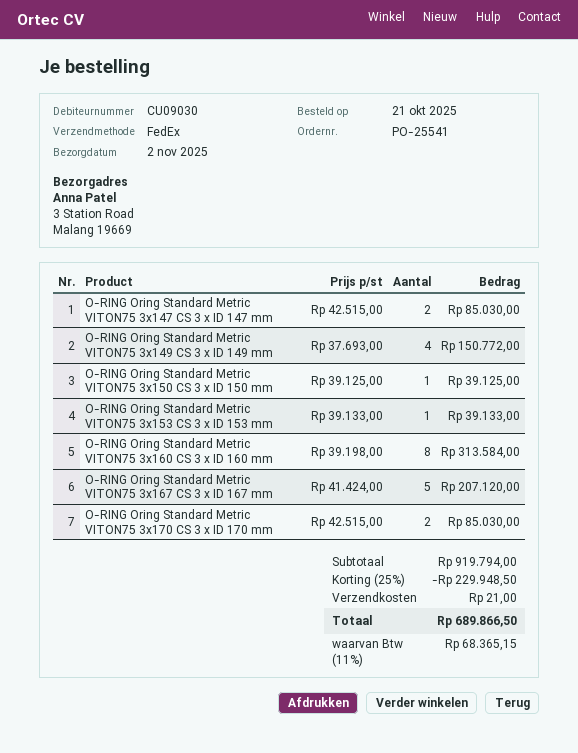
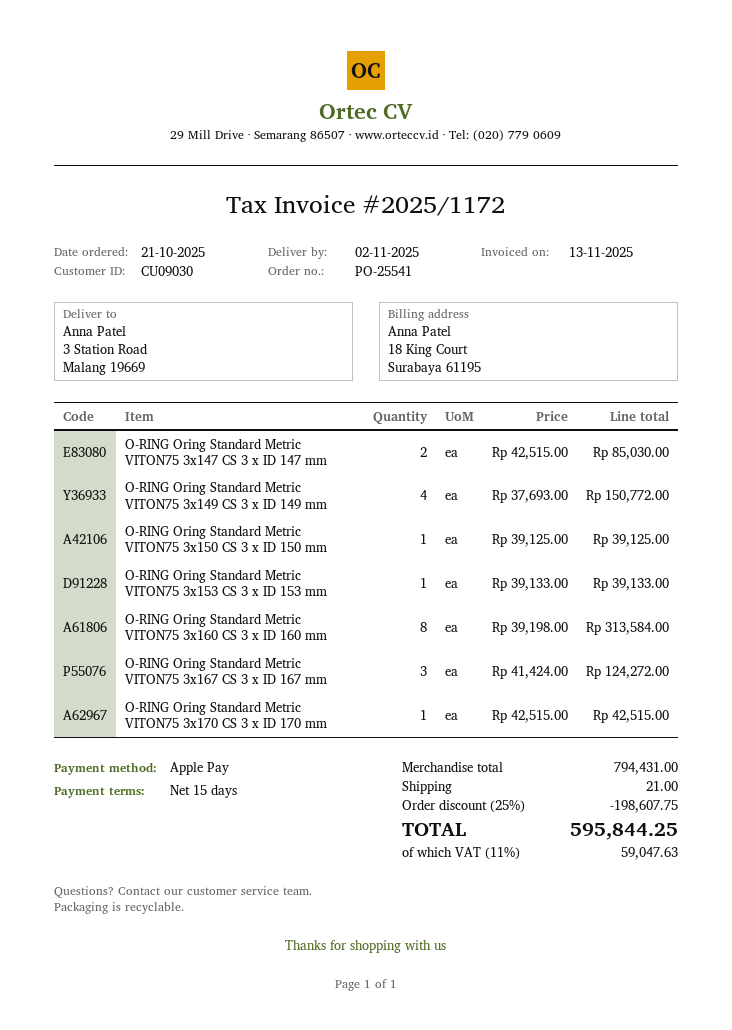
O-RING Oring Standard Metric VITON75 3x167 CS 3 x ID 167 mm: 5 x 41424.00 = 207120.00 -> 3 x 41424.00 = 124272.00
O-RING Oring Standard Metric VITON75 3x170 CS 3 x ID 170 mm: 2 x 42515.00 = 85030.00 -> 1 x 42515.00 = 42515.00
subtotal: 919794.00 -> 794431.00
discount: 25% = 229948.50 -> 25% = 198607.75
tax: 11% = 68365.15 -> 11% = 59047.63
total: 689866.50 -> 595844.25

